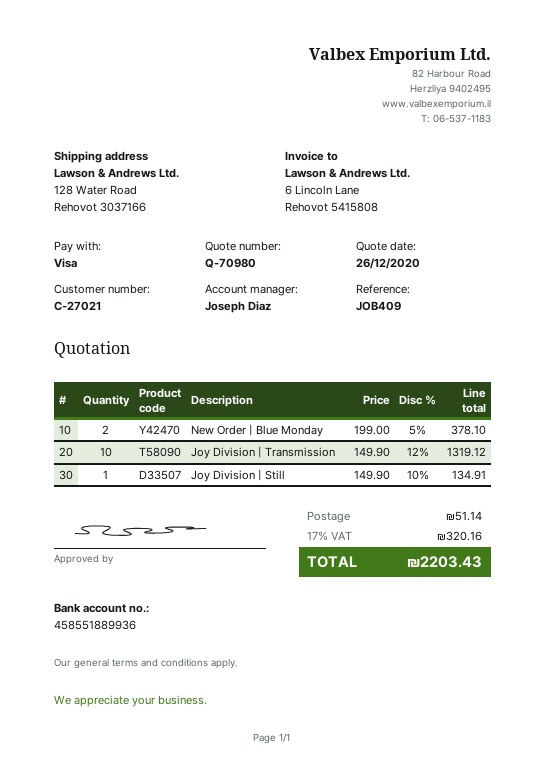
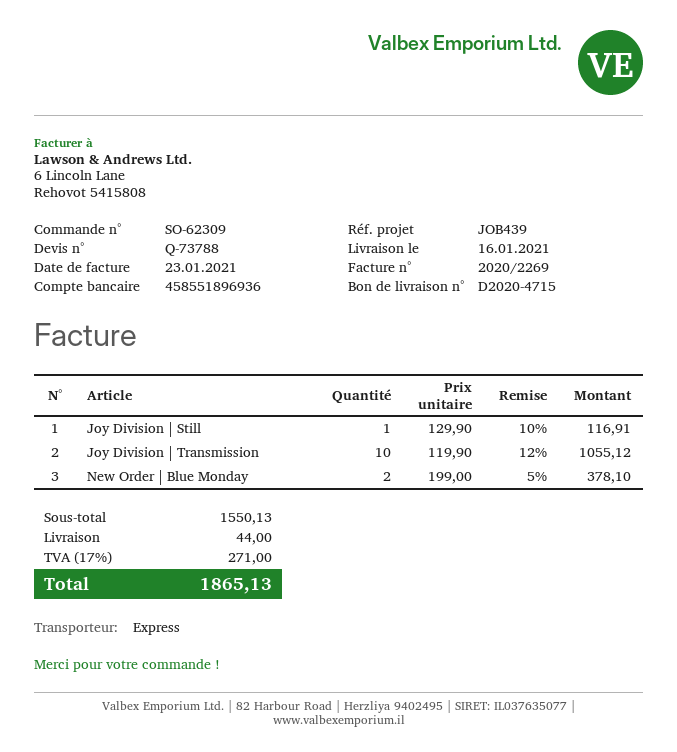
quote number: Q-70980 -> Q-73788
reference: JOB409 -> JOB439
bank account: 458551889936 -> 458551896936
Joy Division | Transmission: 10 x 149.90 - 12% = 1319.12 -> 10 x 119.90 - 12% = 1055.12
Joy Division | Still: 1 x 149.90 - 10% = 134.91 -> 1 x 129.90 - 10% = 116.91
shipping: 51.14 -> 44.00
tax: 17% = 320.16 -> 17% = 271.00
total: 2203.43 -> 1865.13

